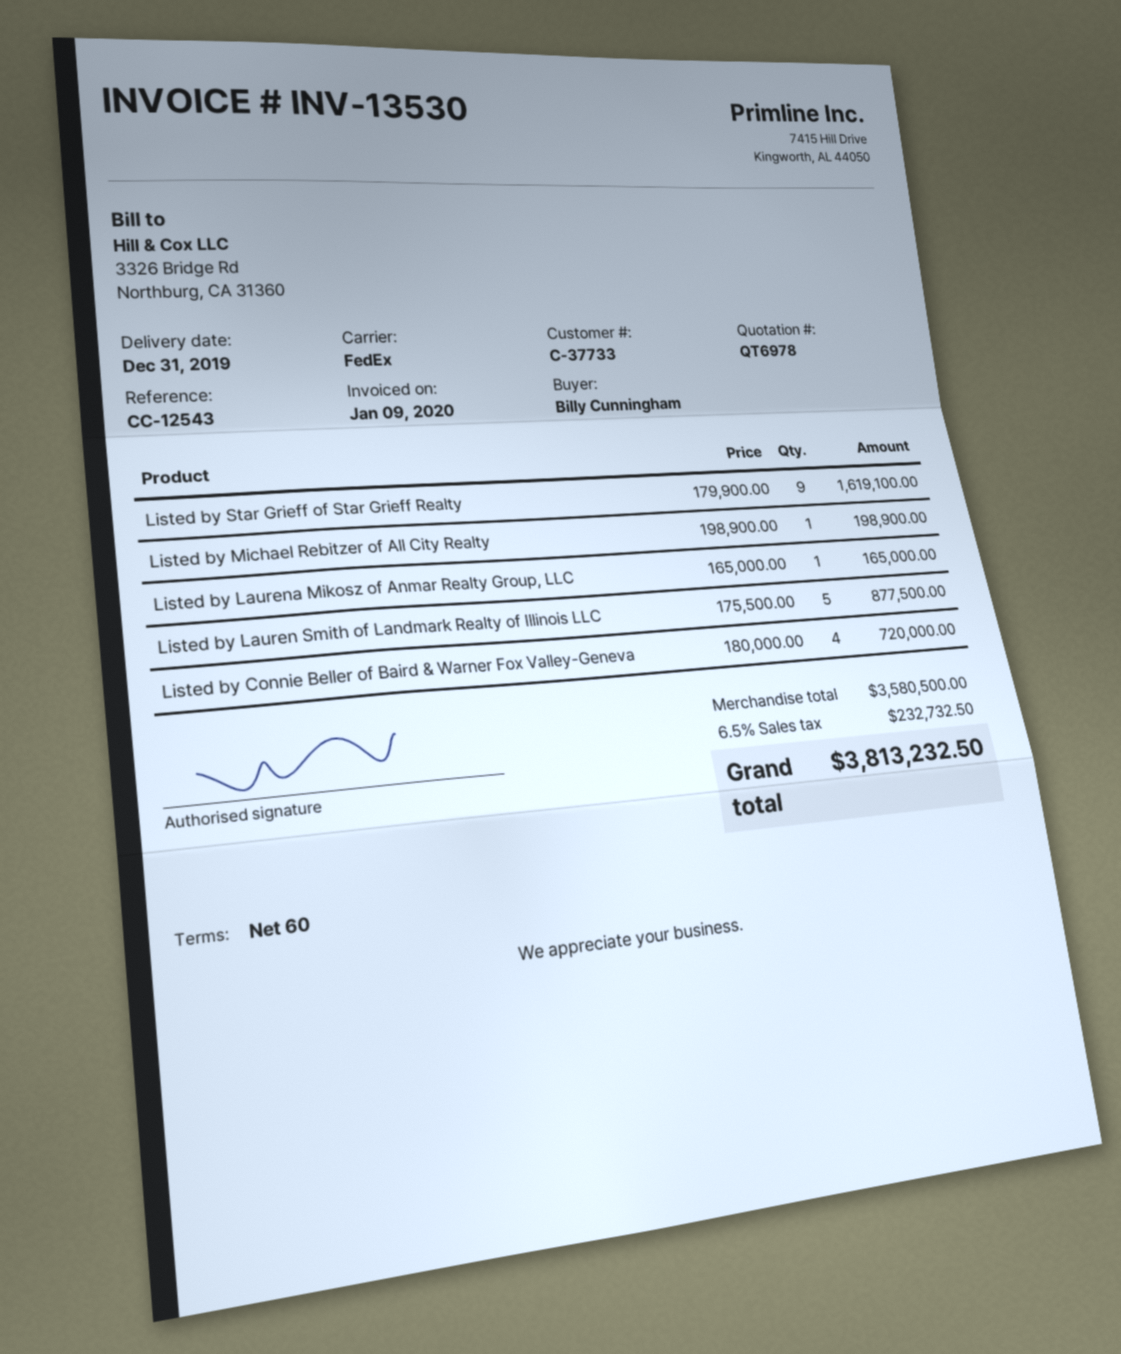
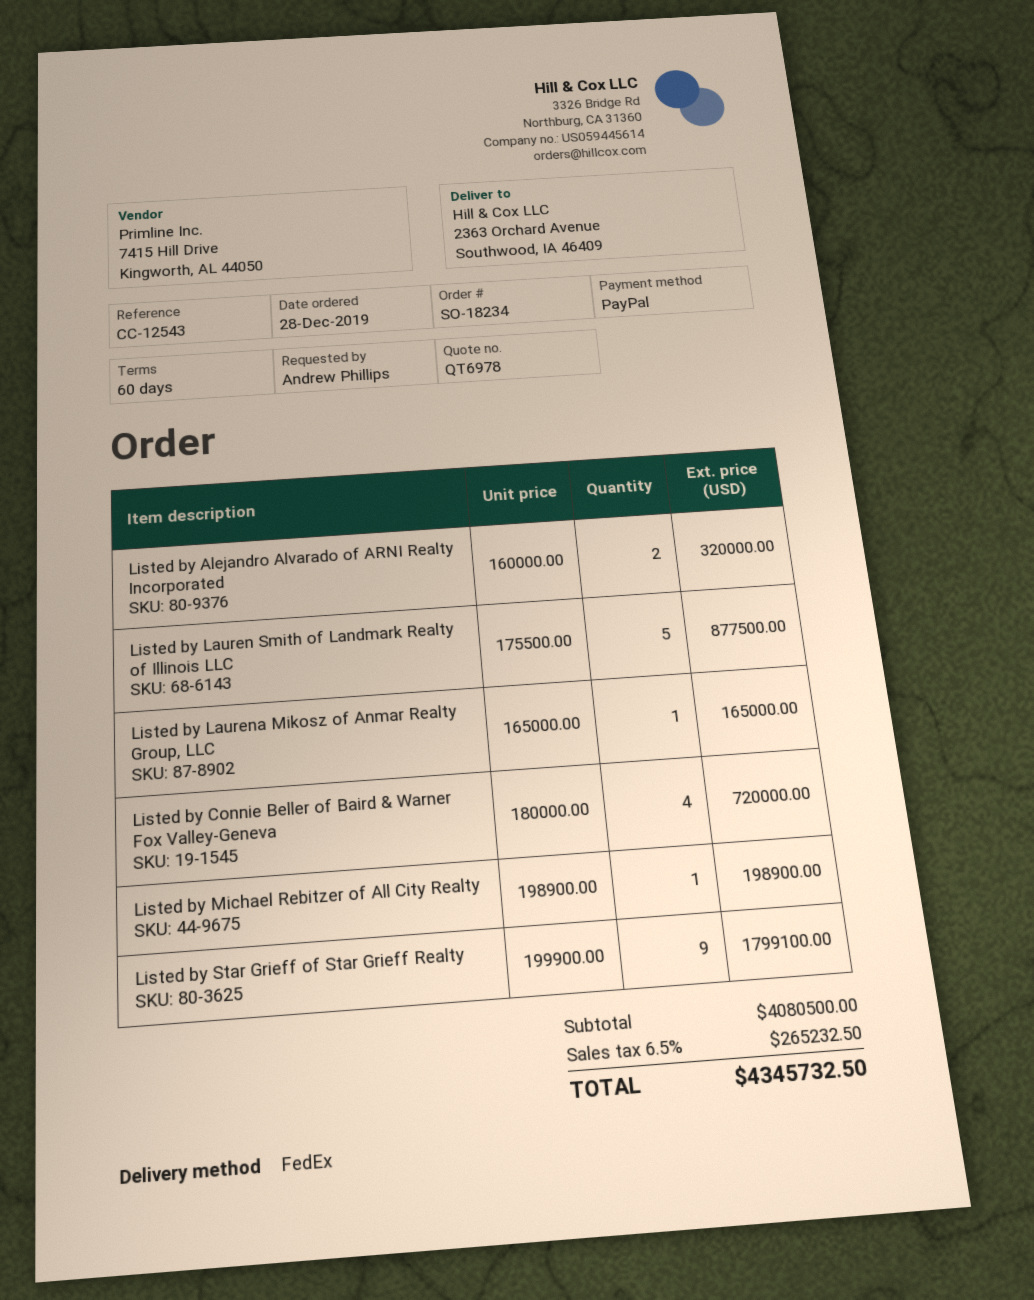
ordered by: Billy Cunningham -> Andrew Phillips
Listed by Star Grieff of Star Grieff Realty: 9 x 179900.00 = 1619100.00 -> 9 x 199900.00 = 1799100.00
Listed by Alejandro Alvarado of ARNI Realty Incorporated: none -> 2 x 160000.00 = 320000.00
subtotal: 3580500.00 -> 4080500.00
tax: 6.5% = 232732.50 -> 6.5% = 265232.50
total: 3813232.50 -> 4345732.50

